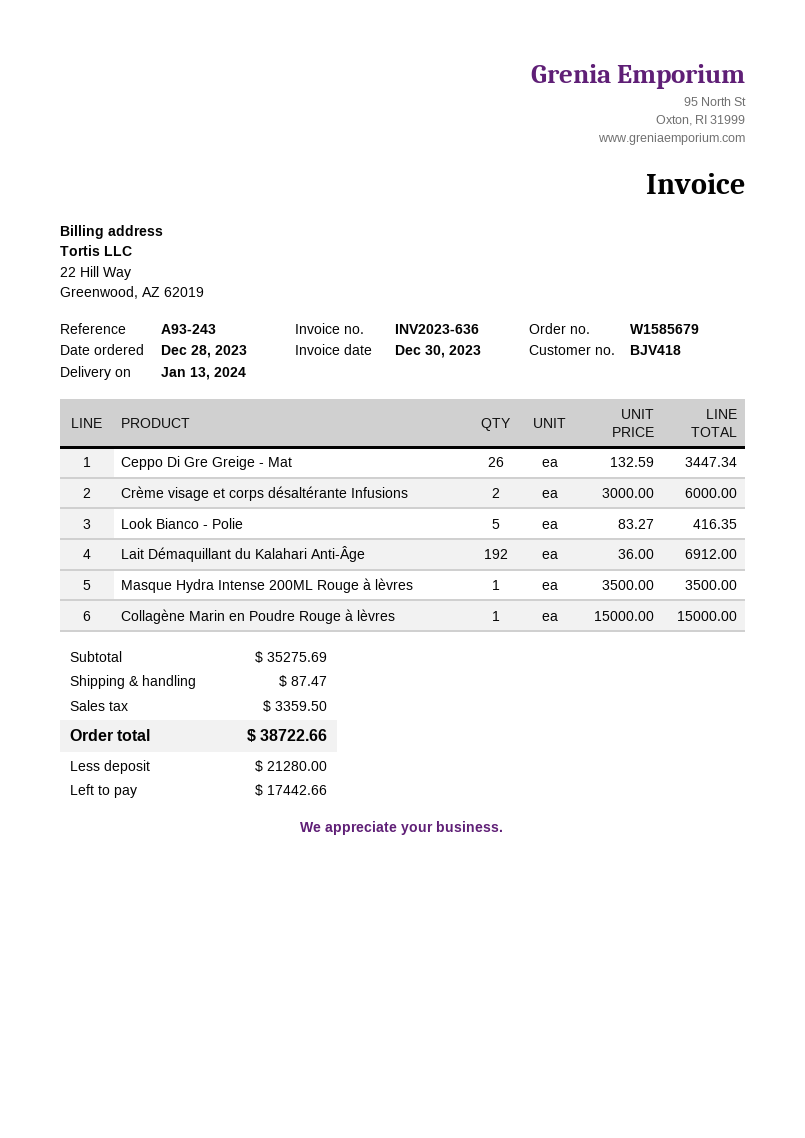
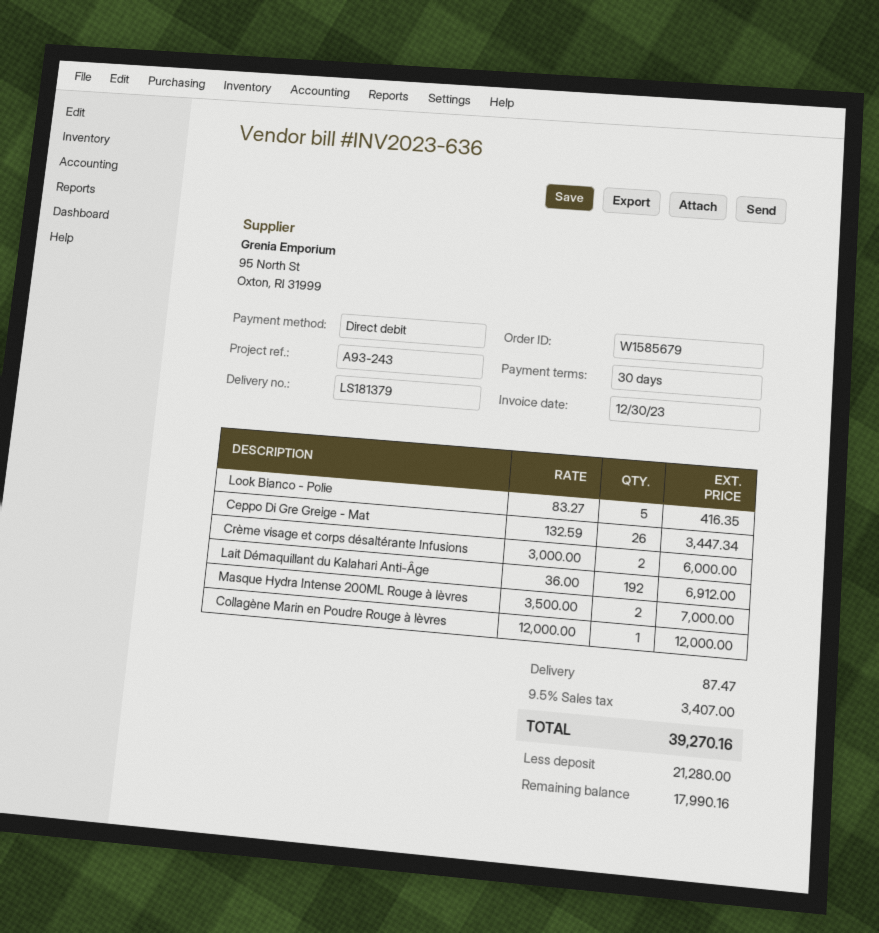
Masque Hydra Intense 200ML Rouge à lèvres: 1 x 3500.00 = 3500.00 -> 2 x 3500.00 = 7000.00
Collagène Marin en Poudre Rouge à lèvres: 1 x 15000.00 = 15000.00 -> 1 x 12000.00 = 12000.00
tax: 3359.50 -> 3407.00
total: 38722.66 -> 39270.16
balance: 17442.66 -> 17990.16

